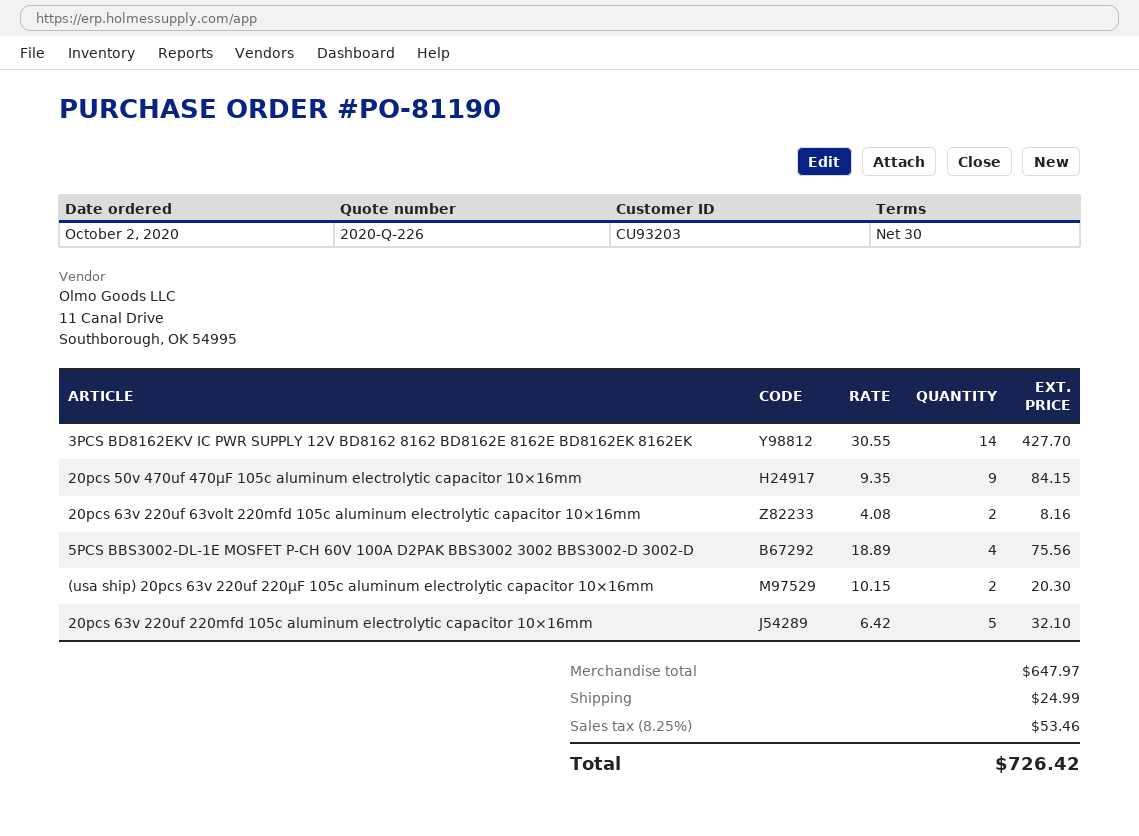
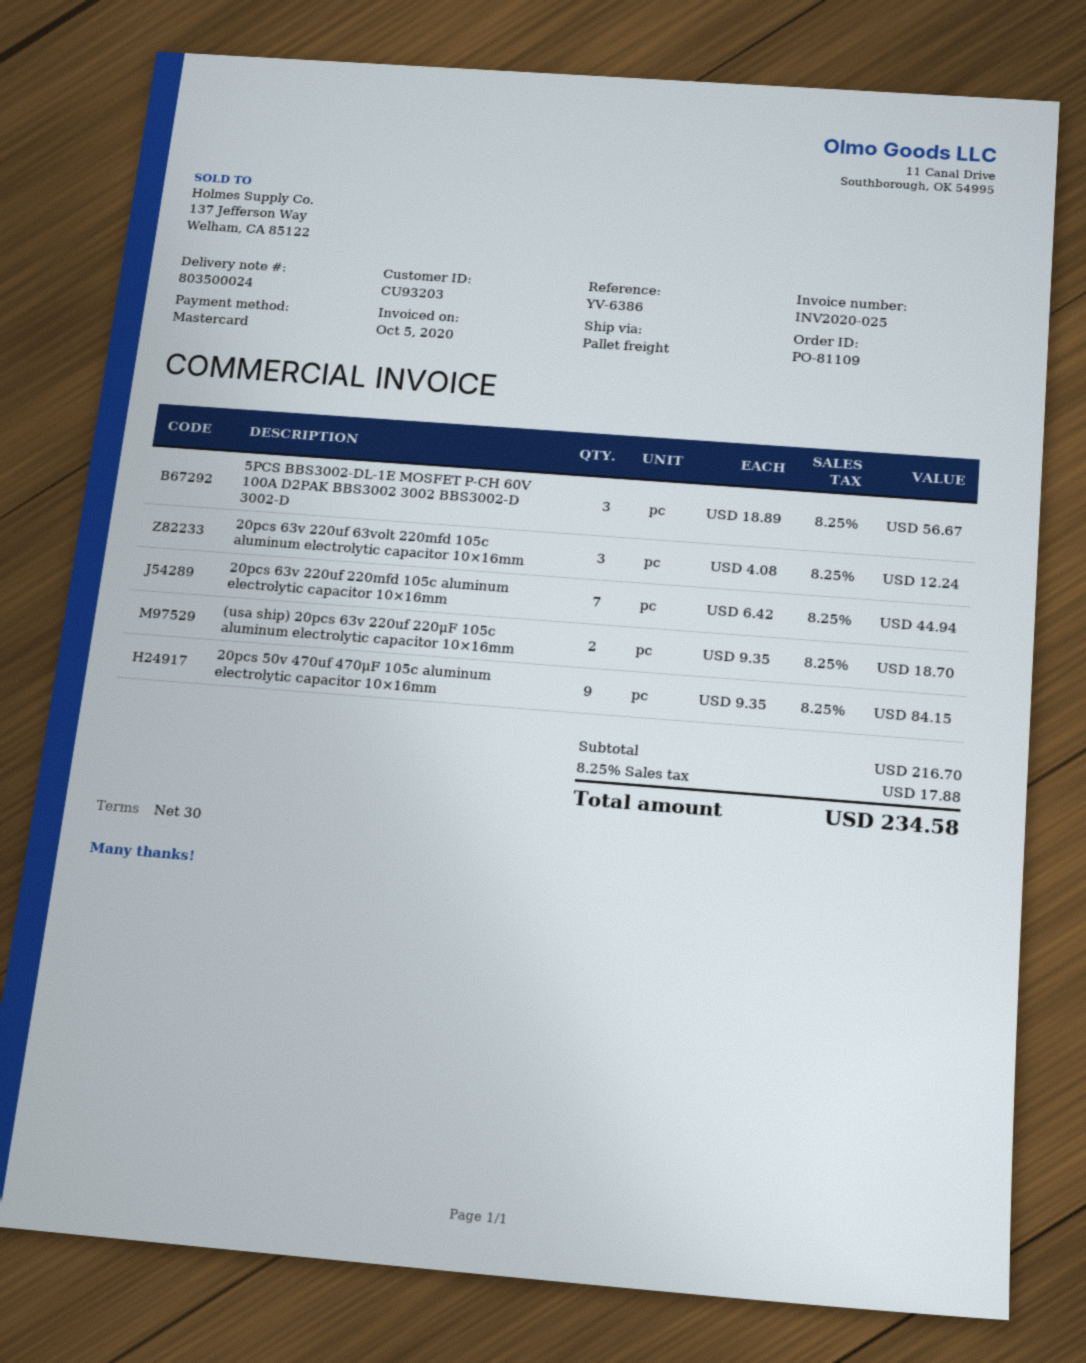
order number: PO-81190 -> PO-81109
3PCS BD8162EKV IC PWR SUPPLY 12V BD8162 8162 BD8162E 8162E BD8162EK 8162EK: 14 x 30.55 = 427.70 -> none
20pcs 63v 220uf 63volt 220mfd 105c aluminum electrolytic capacitor 10×16mm: 2 x 4.08 = 8.16 -> 3 x 4.08 = 12.24
5PCS BBS3002-DL-1E MOSFET P-CH 60V 100A D2PAK BBS3002 3002 BBS3002-D 3002-D: 4 x 18.89 = 75.56 -> 3 x 18.89 = 56.67
(usa ship) 20pcs 63v 220uf 220μF 105c aluminum electrolytic capacitor 10×16mm: 2 x 10.15 = 20.30 -> 2 x 9.35 = 18.70
20pcs 63v 220uf 220mfd 105c aluminum electrolytic capacitor 10×16mm: 5 x 6.42 = 32.10 -> 7 x 6.42 = 44.94
subtotal: 647.97 -> 216.70
shipping: 24.99 -> none
tax: 8.25% = 53.46 -> 8.25% = 17.88
total: 726.42 -> 234.58

